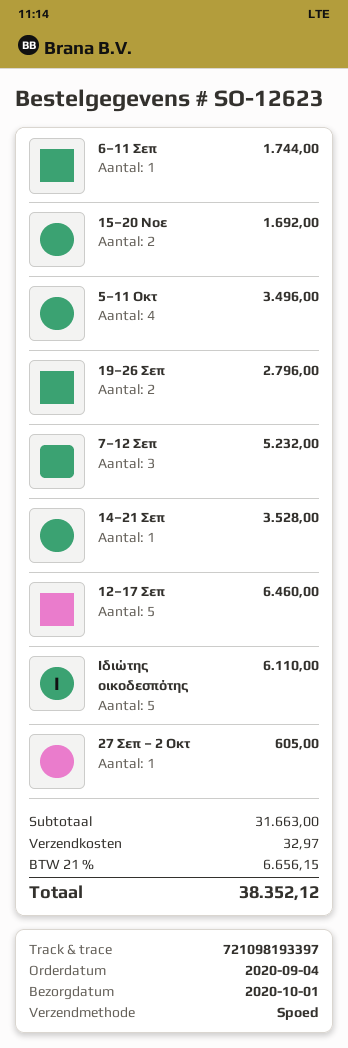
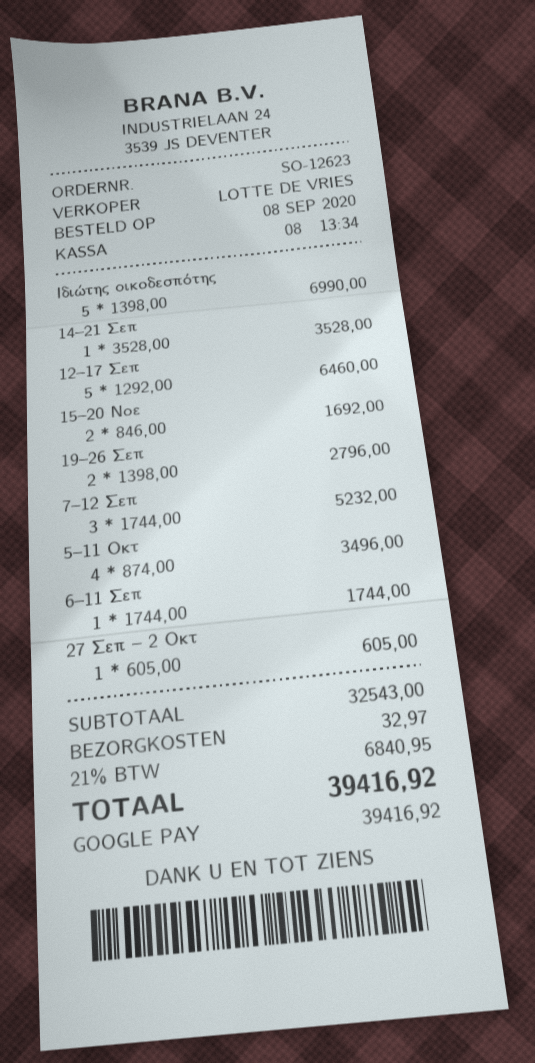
order date: 2020-09-04 -> 2020-09-08
Ιδιώτης οικοδεσπότης: 5 for 6110.00 -> 5 for 6990.00
subtotal: 31663.00 -> 32543.00
tax: 21% = 6656.15 -> 21% = 6840.95
total: 38352.12 -> 39416.92

